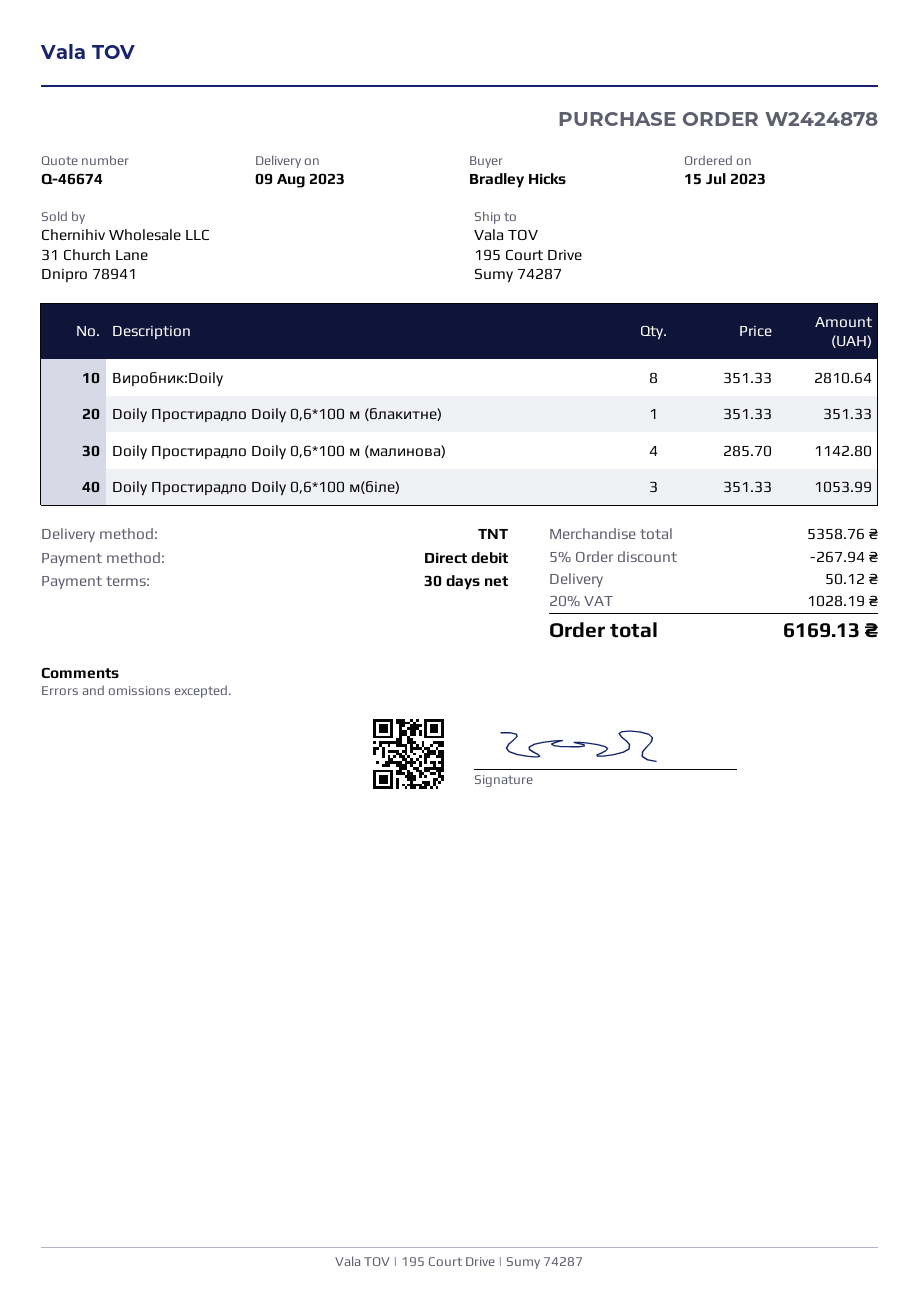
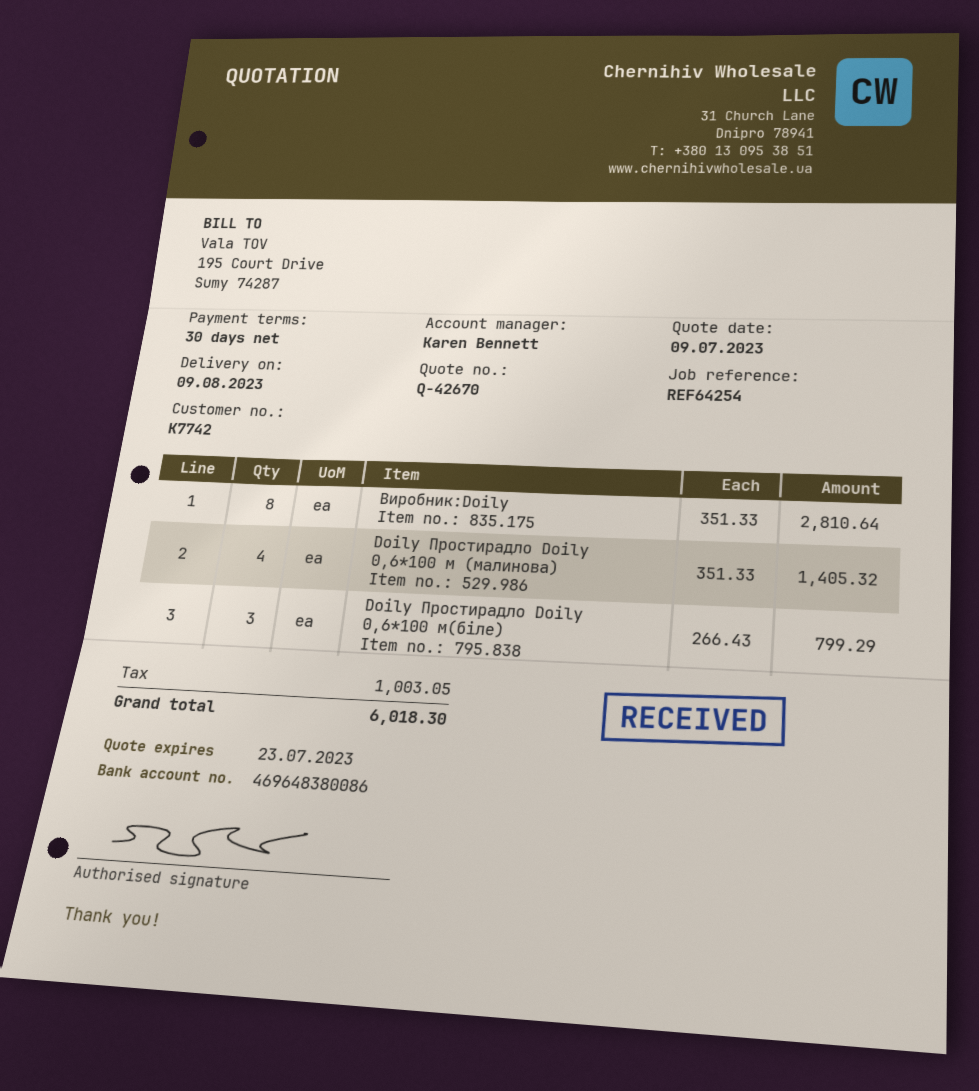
quote number: Q-46674 -> Q-42670
Doily Простирадло Doily 0,6*100 м (блакитне): 1 x 351.33 = 351.33 -> none
Doily Простирадло Doily 0,6*100 м (малинова): 4 x 285.70 = 1142.80 -> 4 x 351.33 = 1405.32
Doily Простирадло Doily 0,6*100 м(біле): 3 x 351.33 = 1053.99 -> 3 x 266.43 = 799.29
discount: 5% = 267.94 -> none
shipping: 50.12 -> none
tax: 1028.19 -> 1003.05
total: 6169.13 -> 6018.30

